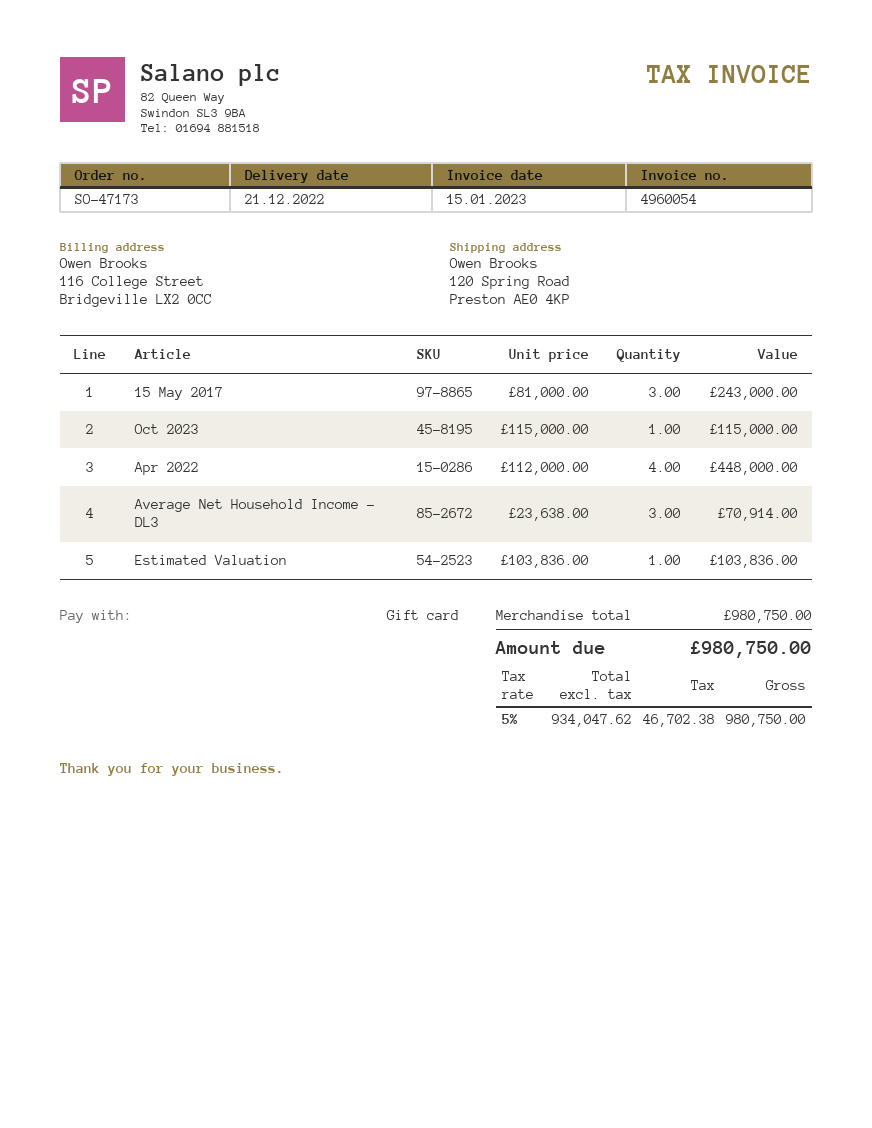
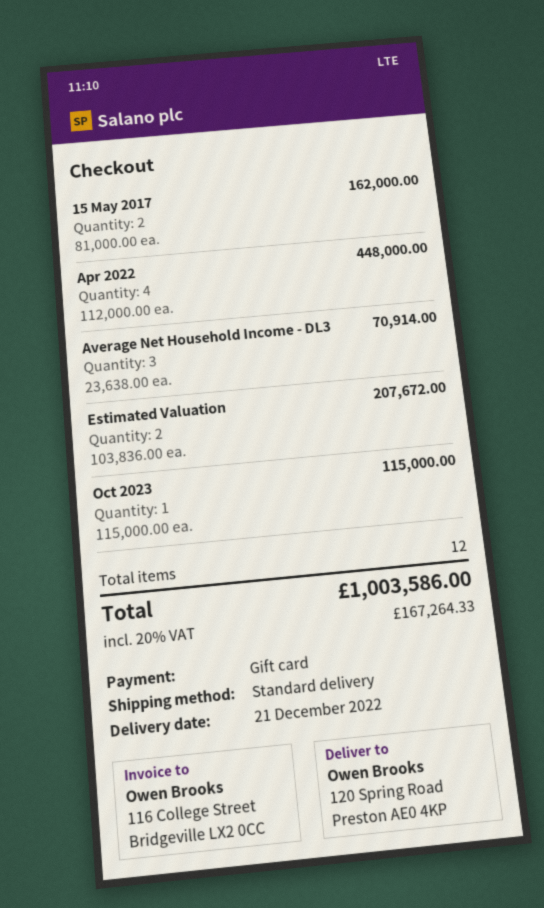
15 May 2017: 3 x 81000.00 = 243000.00 -> 2 x 81000.00 = 162000.00
Estimated Valuation: 1 x 103836.00 = 103836.00 -> 2 x 103836.00 = 207672.00
tax: 5% = 46702.38 -> 20% = 167264.33
total: 980750.00 -> 1003586.00

